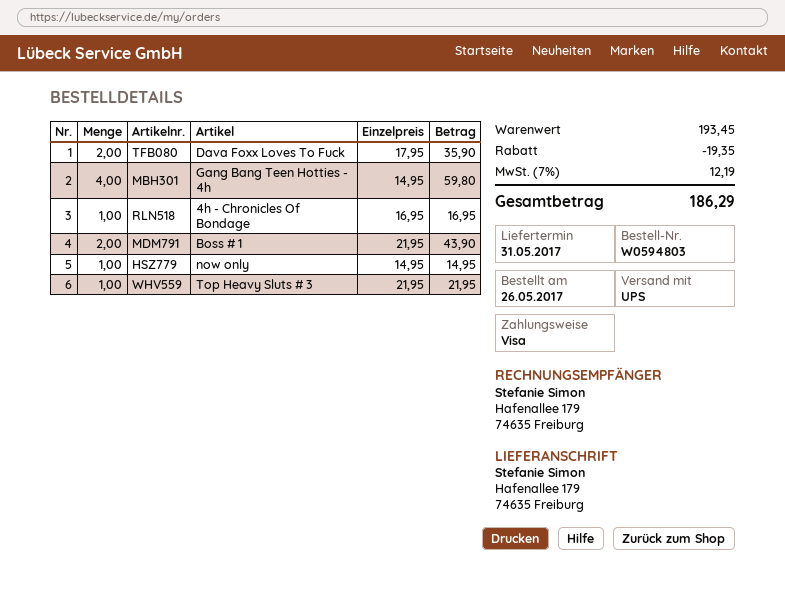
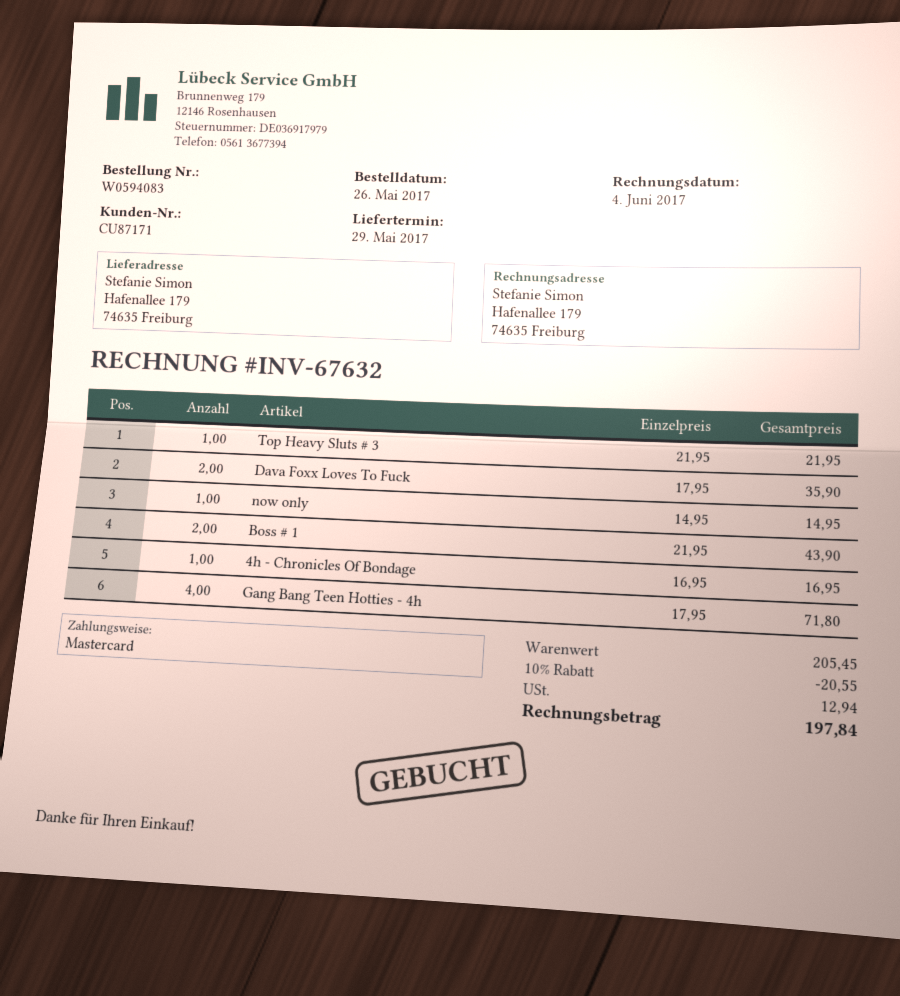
order number: W0594803 -> W0594083
delivery date: 2017-05-31 -> 2017-05-29
payment method: Visa -> Mastercard
Gang Bang Teen Hotties - 4h: 4 x 14.95 = 59.80 -> 4 x 17.95 = 71.80
subtotal: 193.45 -> 205.45
discount: 19.35 -> 20.55
tax: 12.19 -> 12.94
total: 186.29 -> 197.84

